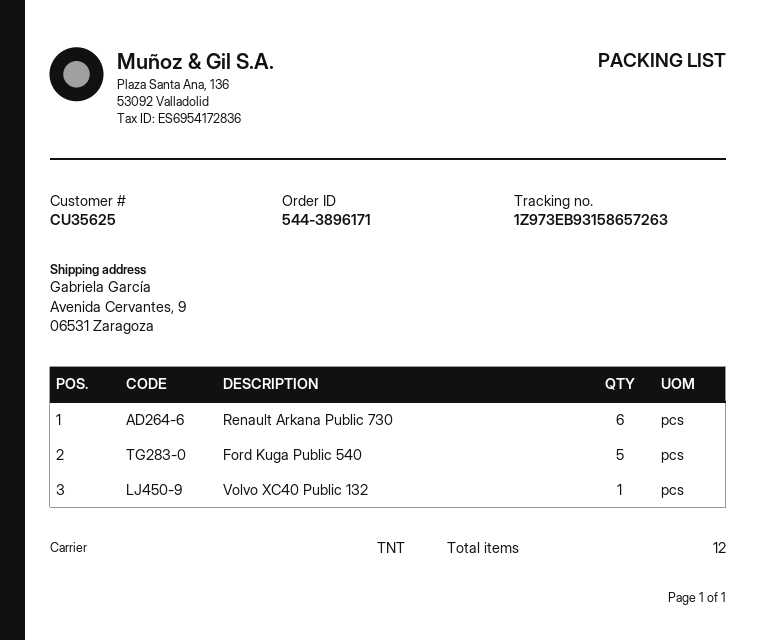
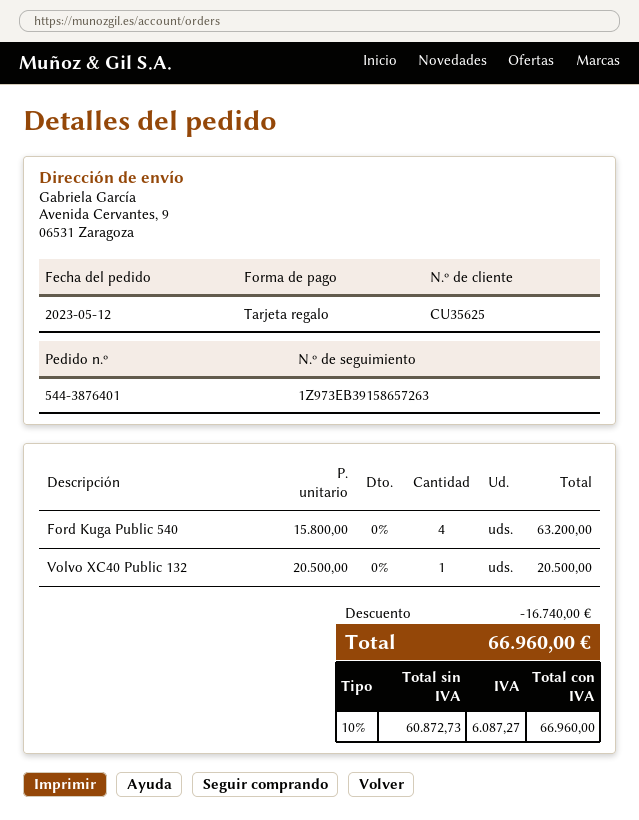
order number: 544-3896171 -> 544-3876401
tracking number: 1Z973EB93158657263 -> 1Z973EB39158657263
Renault Arkana Public 730: 6 -> none
Ford Kuga Public 540: 5 -> 4

